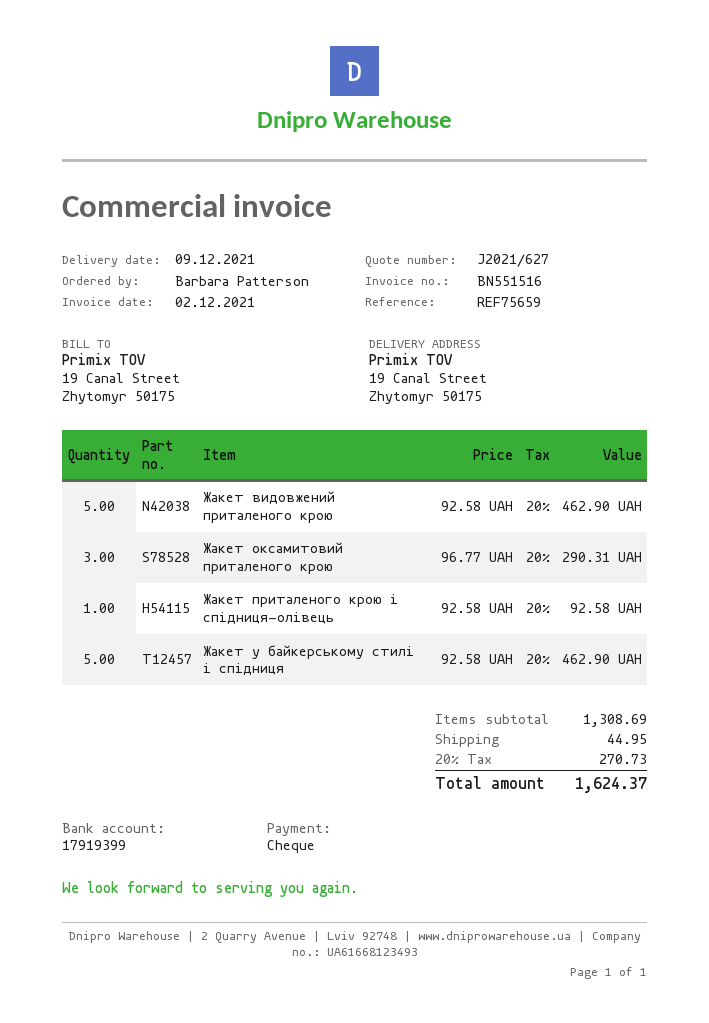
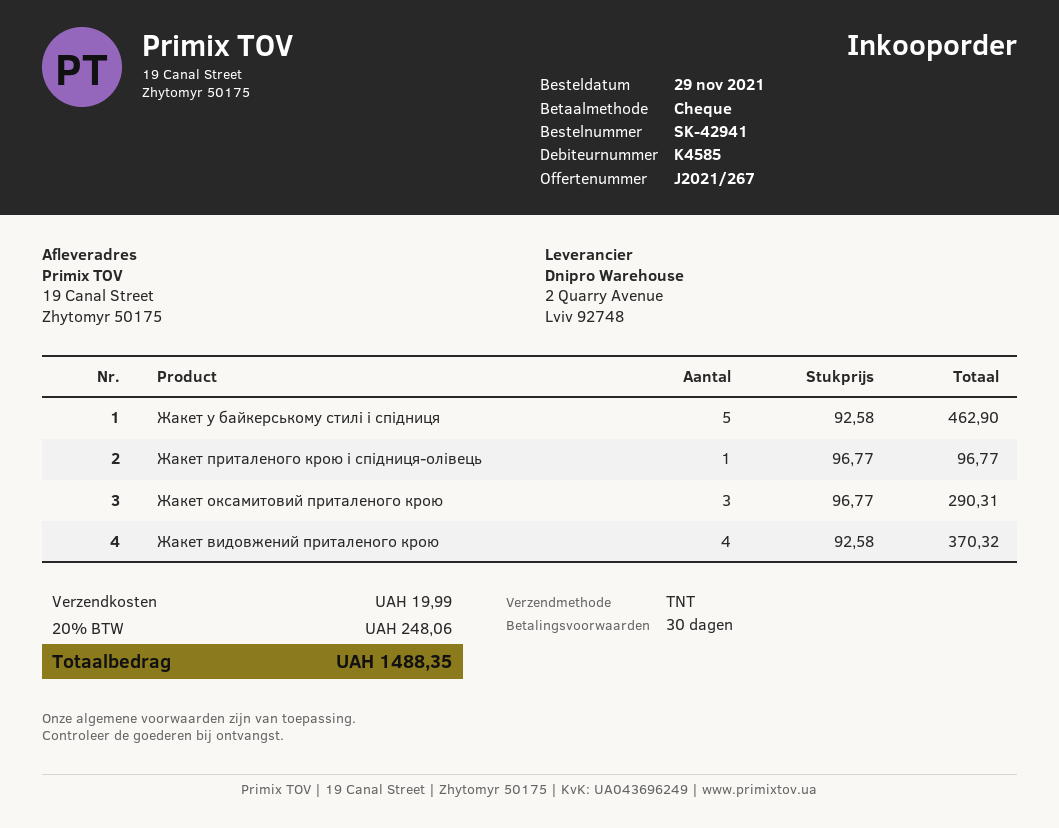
quote number: J2021/627 -> J2021/267
Жакет видовжений приталеного крою: 5 x 92.58 = 462.90 -> 4 x 92.58 = 370.32
Жакет приталеного крою і спідниця-олівець: 1 x 92.58 = 92.58 -> 1 x 96.77 = 96.77
shipping: 44.95 -> 19.99
tax: 20% = 270.73 -> 20% = 248.06
total: 1624.37 -> 1488.35

